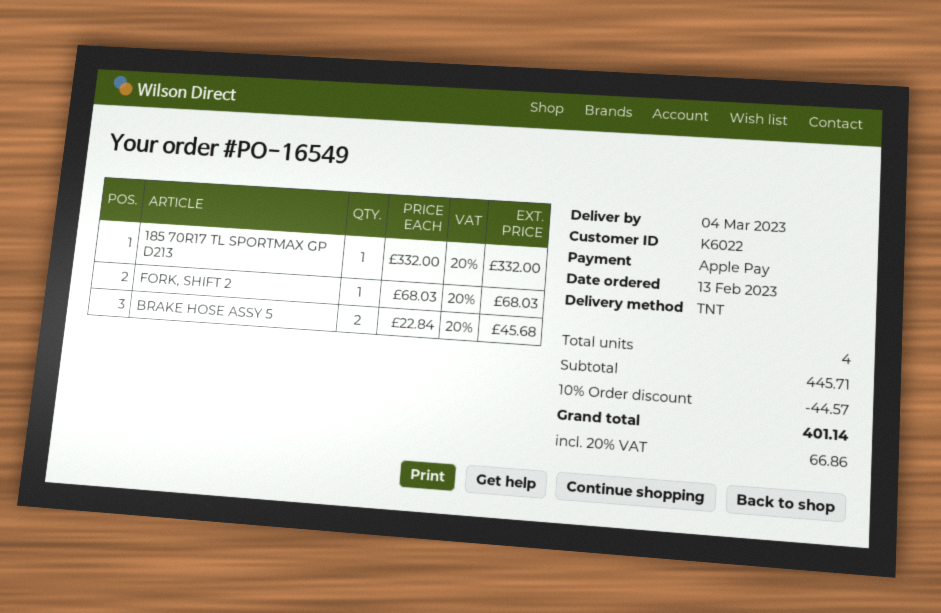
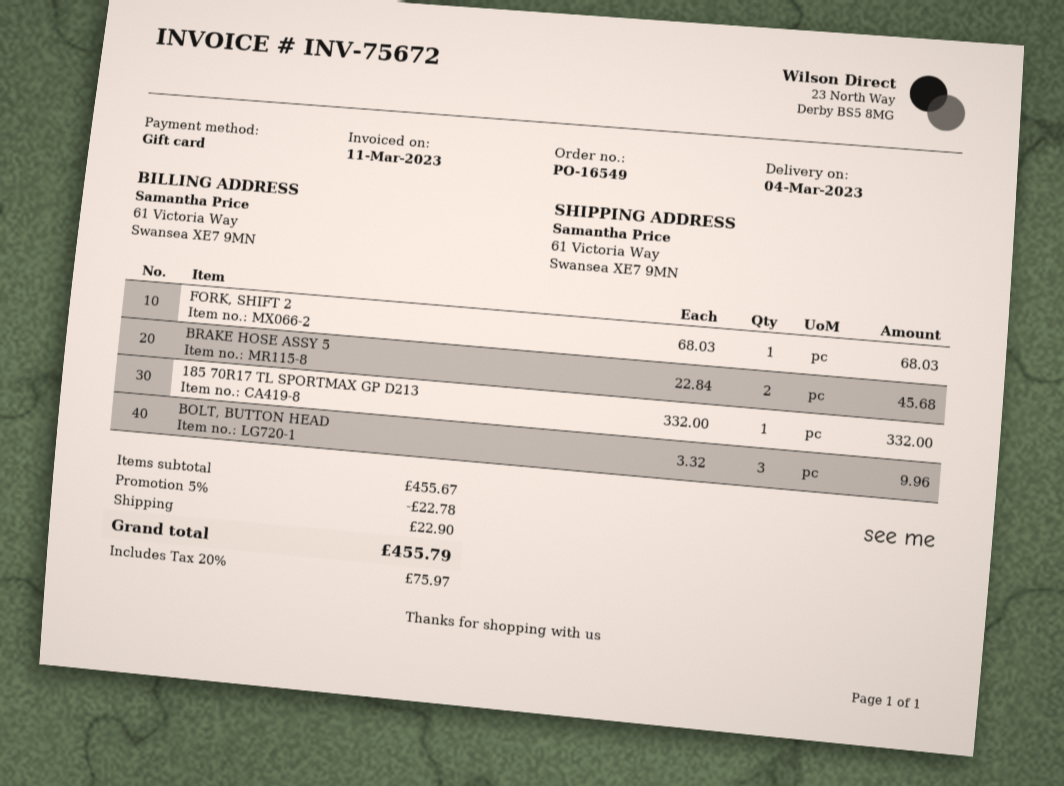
payment method: Apple Pay -> gift card
BOLT, BUTTON HEAD: none -> 3 x 3.32 = 9.96
subtotal: 445.71 -> 455.67
discount: 10% = 44.57 -> 5% = 22.78
shipping: none -> 22.90
tax: 20% = 66.86 -> 20% = 75.97
total: 401.14 -> 455.79

